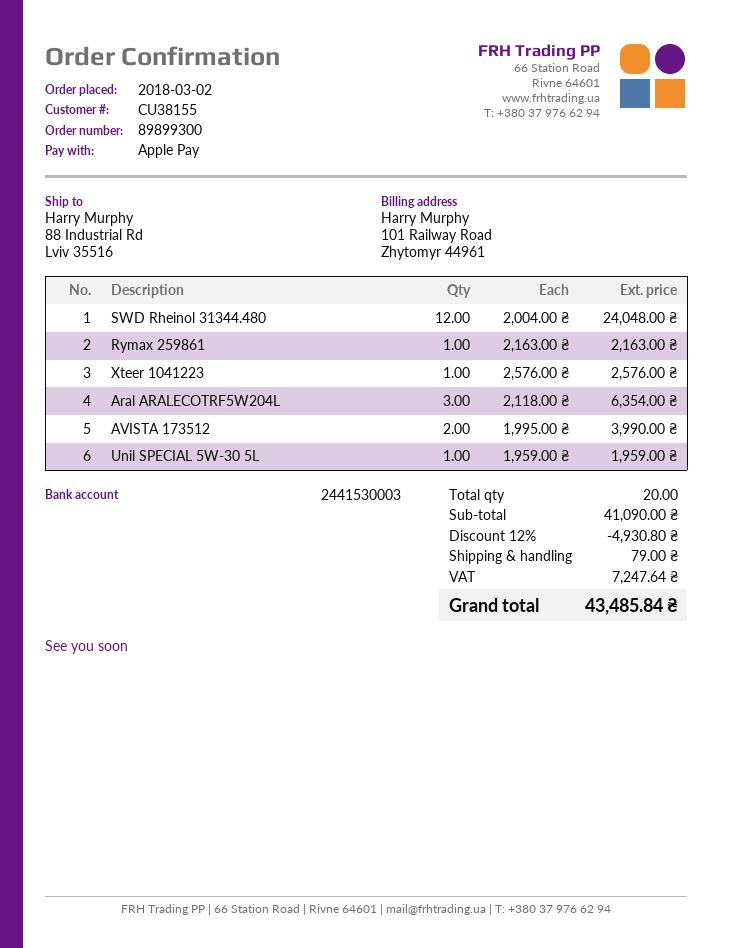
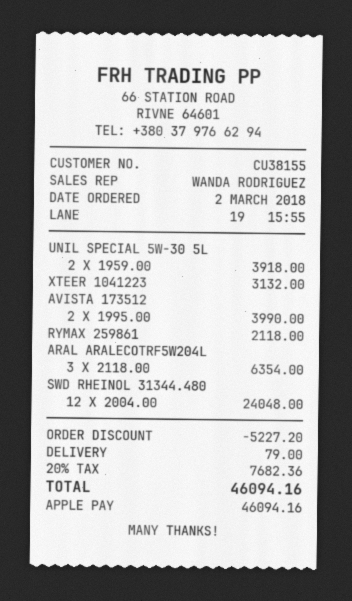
Rymax 259861: 1 x 2163.00 = 2163.00 -> 1 x 2118.00 = 2118.00
Xteer 1041223: 1 x 2576.00 = 2576.00 -> 1 x 3132.00 = 3132.00
Unil SPECIAL 5W-30 5L: 1 x 1959.00 = 1959.00 -> 2 x 1959.00 = 3918.00
discount: 4930.80 -> 5227.20
tax: 7247.64 -> 7682.36
total: 43485.84 -> 46094.16

